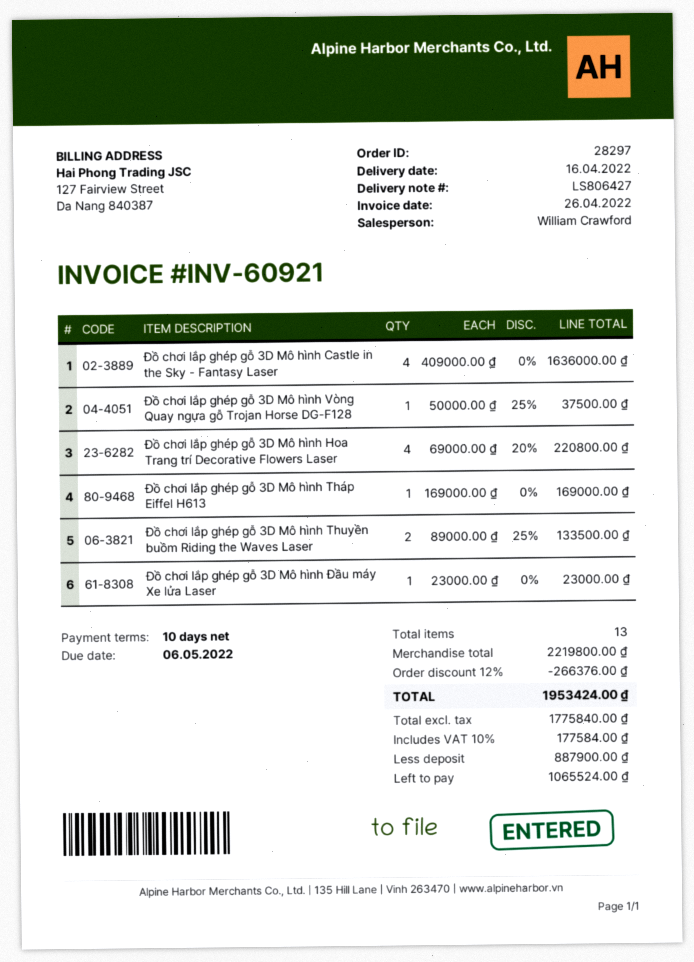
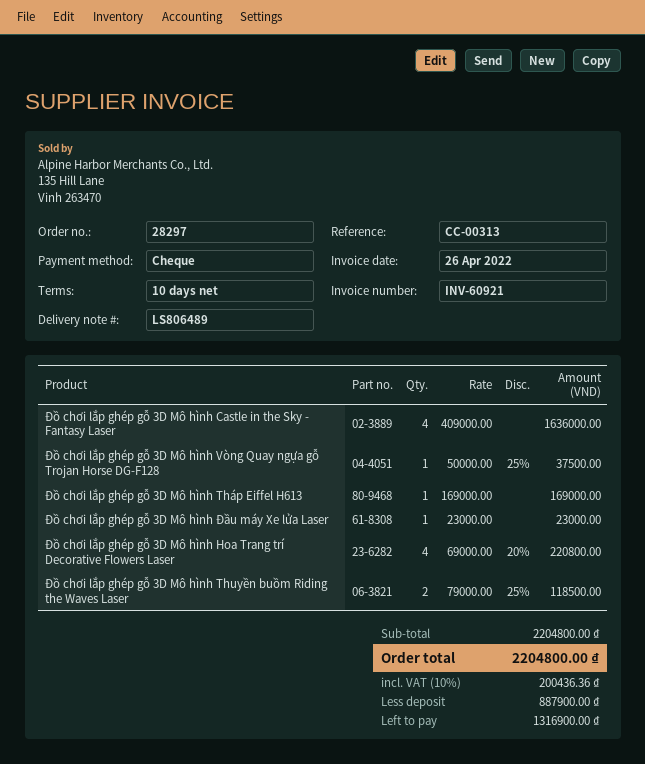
delivery note number: LS806427 -> LS806489
Đồ chơi lắp ghép gỗ 3D Mô hình Thuyền buồm Riding the Waves Laser: 2 x 89000.00 - 25% = 133500.00 -> 2 x 79000.00 - 25% = 118500.00
subtotal: 2219800.00 -> 2204800.00
discount: 12% = 266376.00 -> none
tax: 10% = 177584.00 -> 10% = 200436.36
total: 1953424.00 -> 2204800.00
balance: 1065524.00 -> 1316900.00

